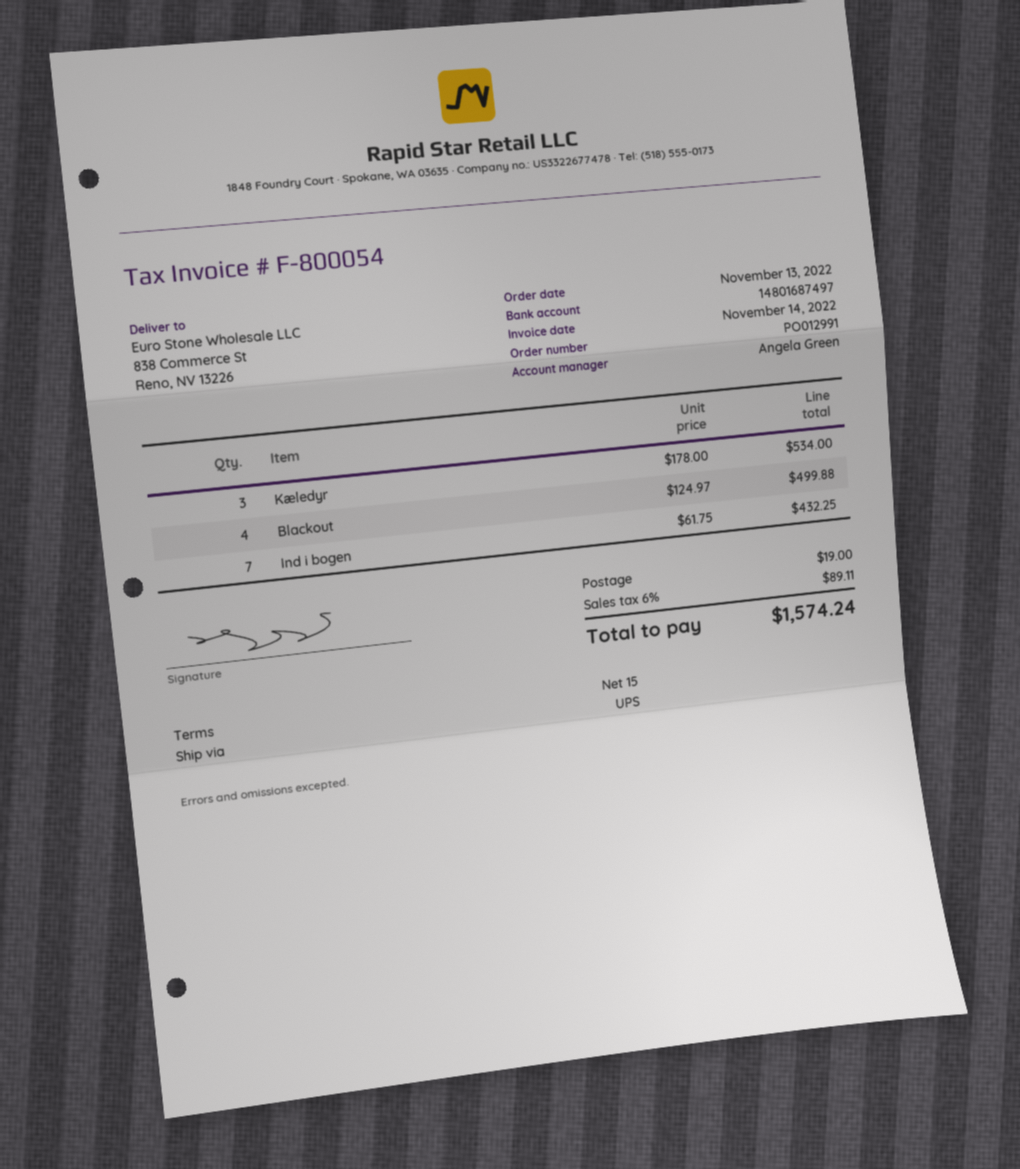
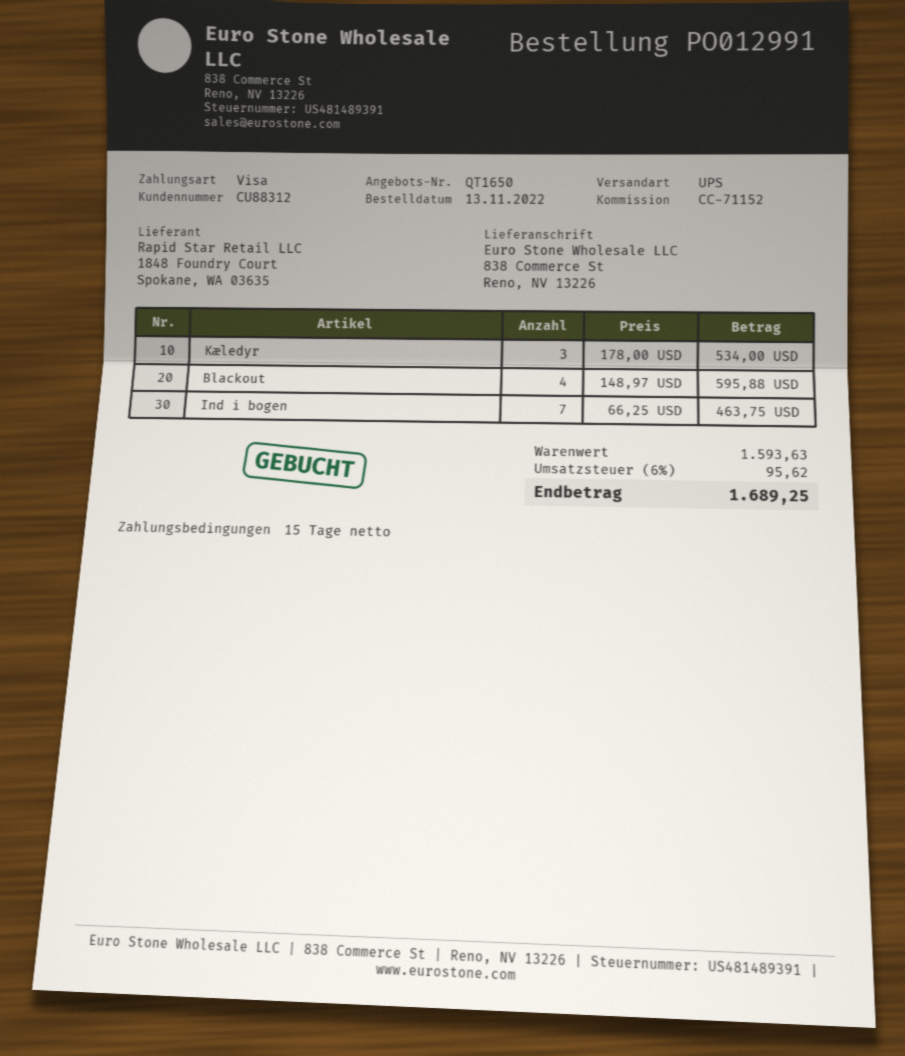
Blackout: 4 x 124.97 = 499.88 -> 4 x 148.97 = 595.88
Ind i bogen: 7 x 61.75 = 432.25 -> 7 x 66.25 = 463.75
shipping: 19.00 -> none
tax: 6% = 89.11 -> 6% = 95.62
total: 1574.24 -> 1689.25

